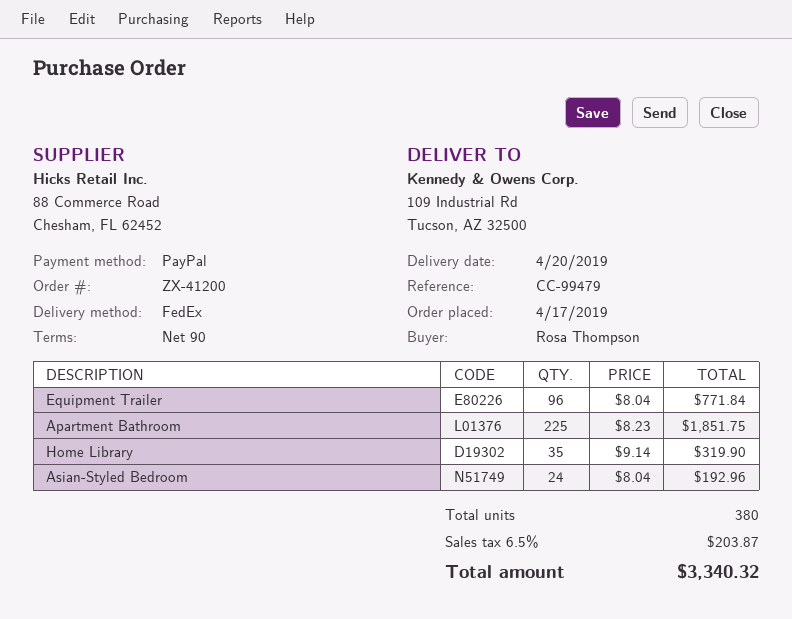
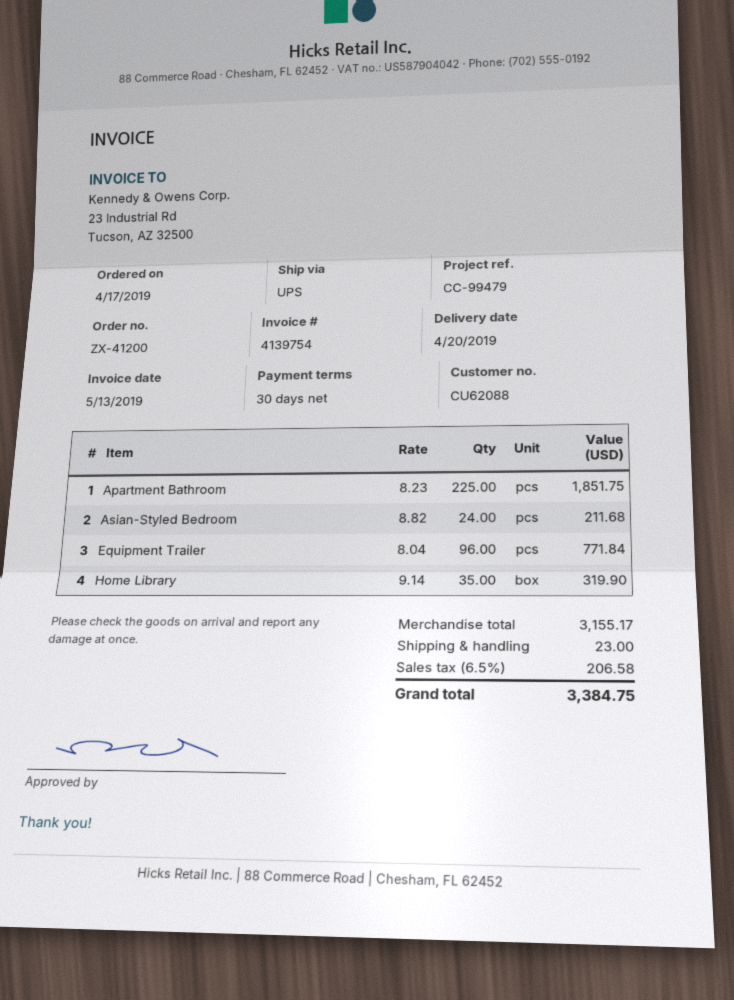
payment terms: 90 days -> 30 days
shipping method: FedEx -> UPS
Asian-Styled Bedroom: 24 x 8.04 = 192.96 -> 24 x 8.82 = 211.68
shipping: none -> 23.00
tax: 6.5% = 203.87 -> 6.5% = 206.58
total: 3340.32 -> 3384.75

